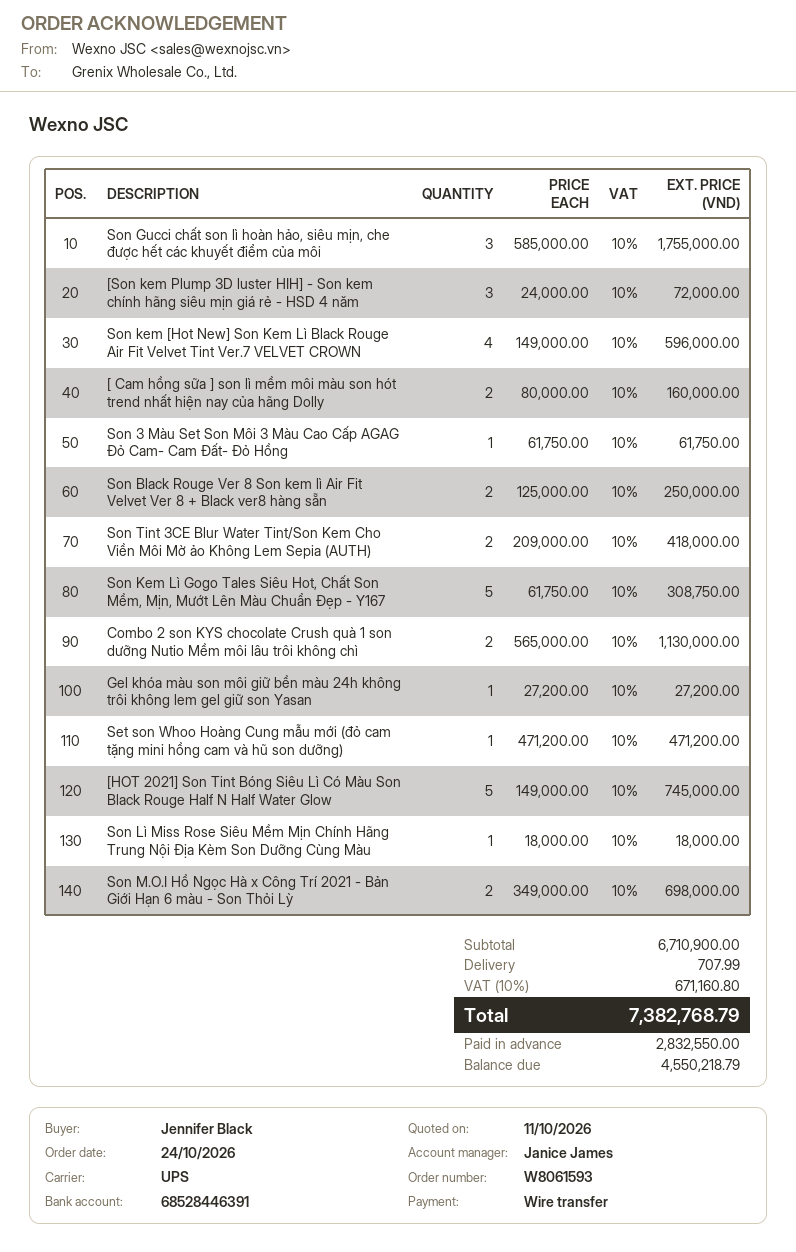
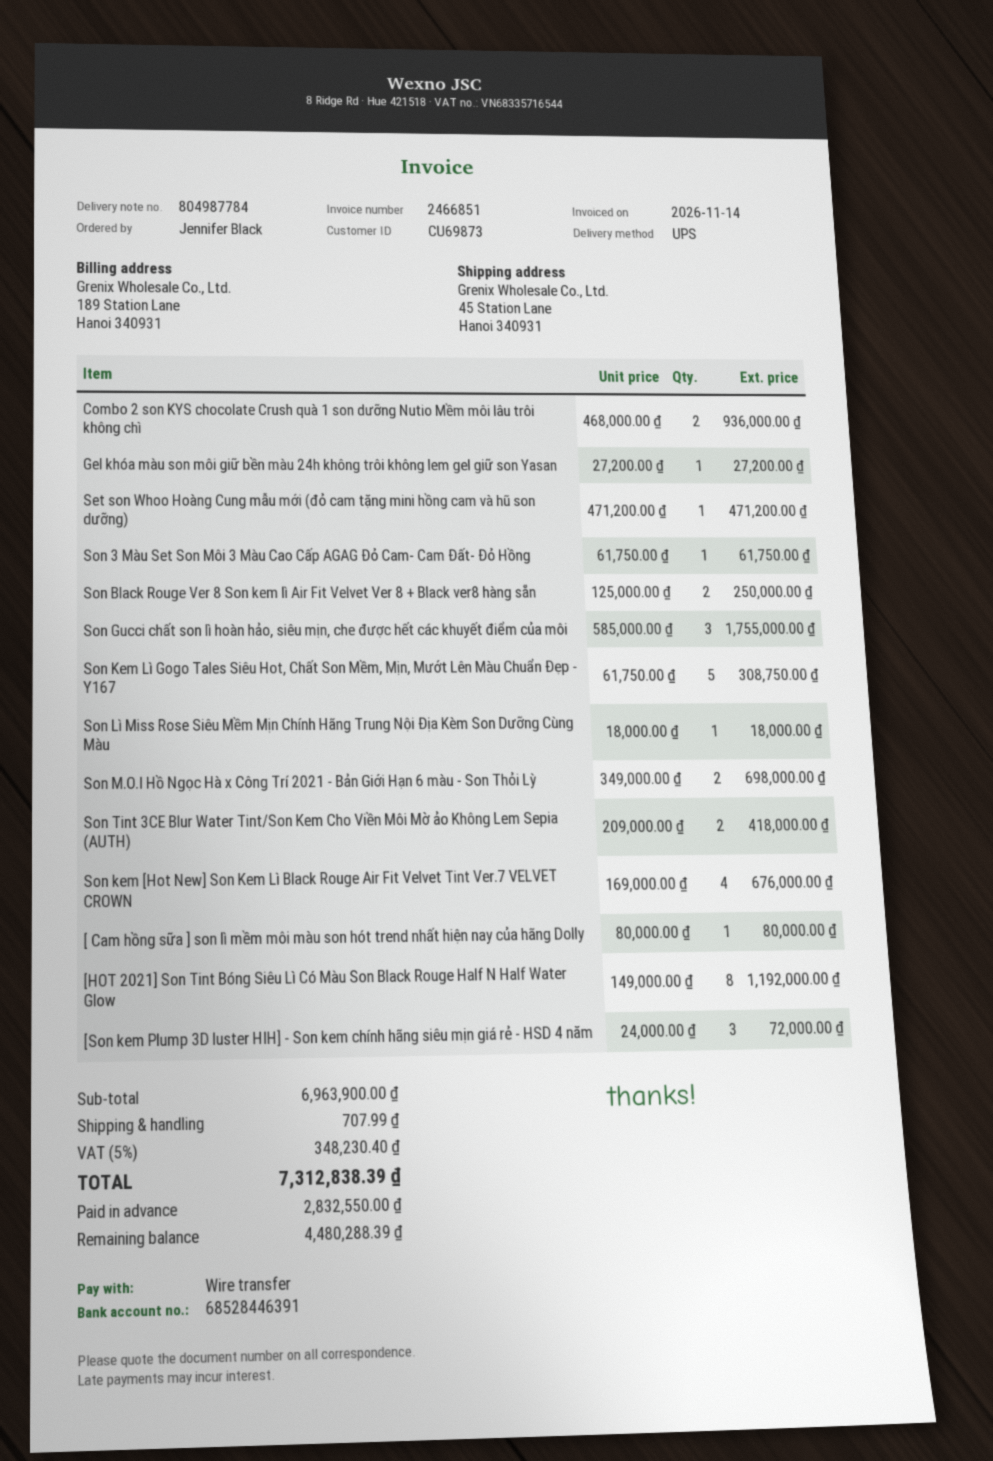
Son kem [Hot New] Son Kem Lì Black Rouge Air Fit Velvet Tint Ver.7 VELVET CROWN: 4 x 149000.00 = 596000.00 -> 4 x 169000.00 = 676000.00
[ Cam hồng sữa ] son lì mềm môi màu son hót trend nhất hiện nay của hãng Dolly: 2 x 80000.00 = 160000.00 -> 1 x 80000.00 = 80000.00
Combo 2 son KYS chocolate Crush quà 1 son dưỡng Nutio Mềm môi lâu trôi không chì: 2 x 565000.00 = 1130000.00 -> 2 x 468000.00 = 936000.00
[HOT 2021] Son Tint Bóng Siêu Lì Có Màu Son Black Rouge Half N Half Water Glow: 5 x 149000.00 = 745000.00 -> 8 x 149000.00 = 1192000.00
subtotal: 6710900.00 -> 6963900.00
tax: 10% = 671160.80 -> 5% = 348230.40
total: 7382768.79 -> 7312838.39
balance: 4550218.79 -> 4480288.39

